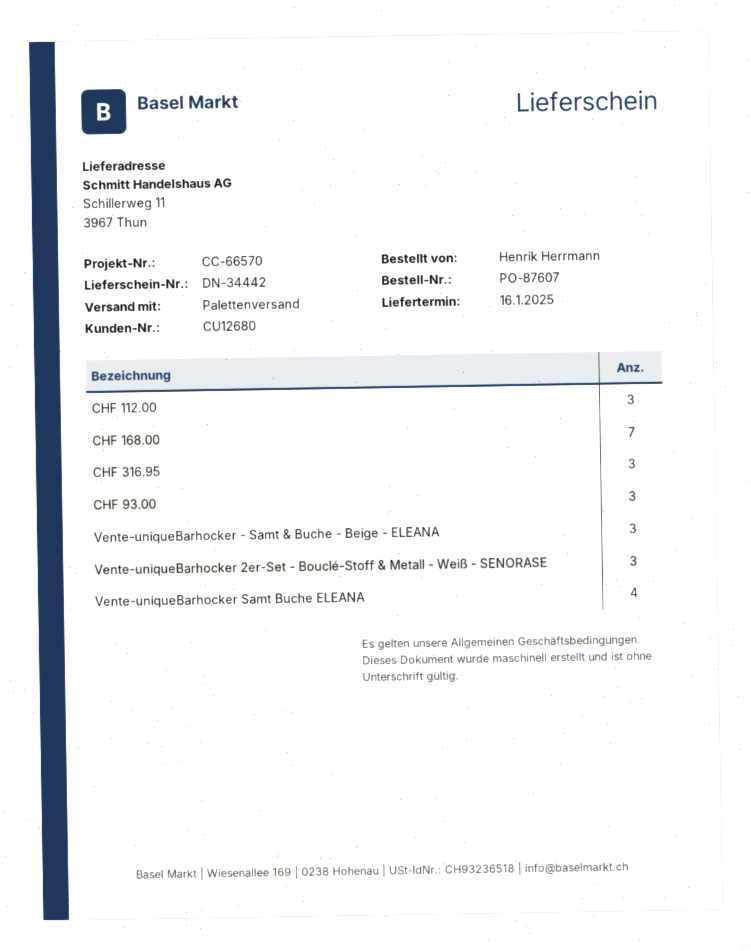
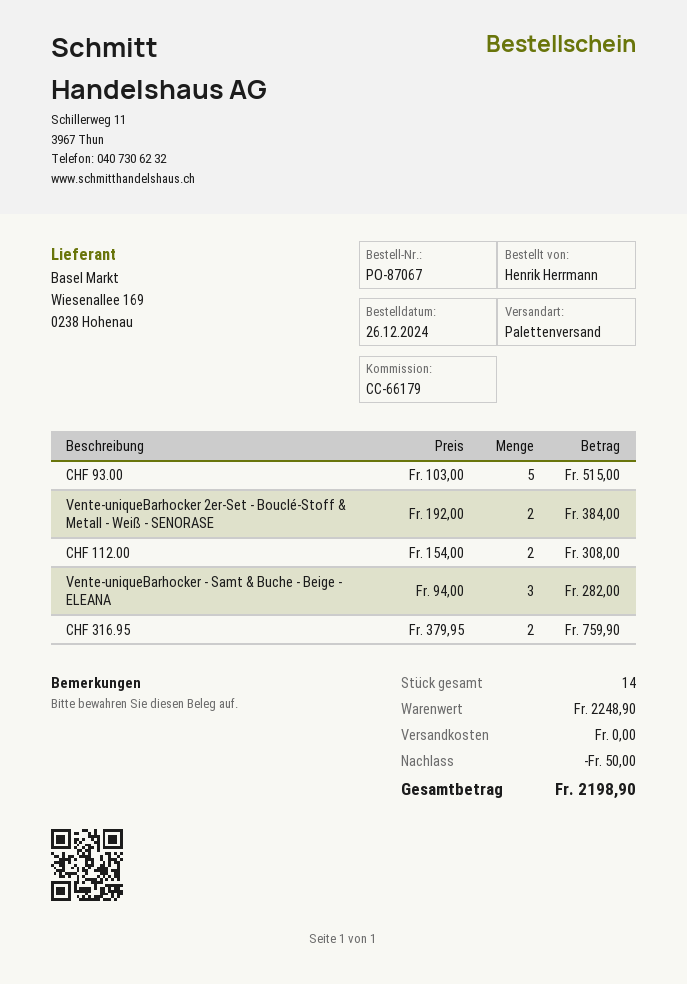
order number: PO-87607 -> PO-87067
reference: CC-66570 -> CC-66179
CHF 112.00: 3 -> 2
CHF 168.00: 7 -> none
CHF 316.95: 3 -> 2
CHF 93.00: 3 -> 5
Vente-uniqueBarhocker 2er-Set - Bouclé-Stoff & Metall - Weiß - SENORASE: 3 -> 2
Vente-uniqueBarhocker Samt Buche ELEANA: 4 -> none

